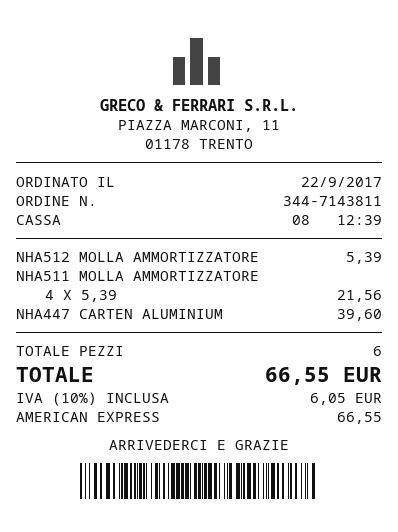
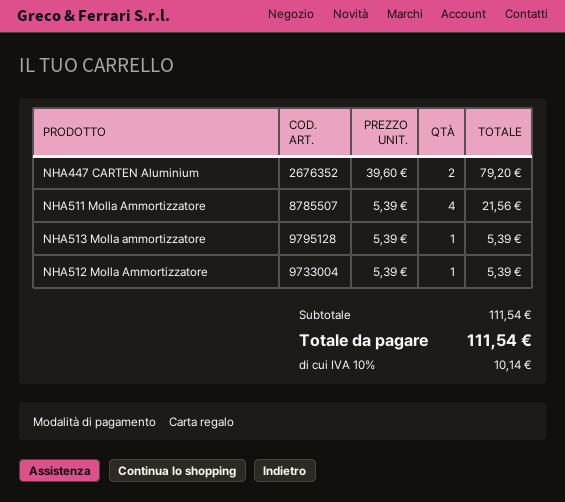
payment method: American Express -> gift card
NHA447 CARTEN ALUMINIUM: 1 x 39.60 = 39.60 -> 2 x 39.60 = 79.20
NHA513 Molla ammortizzatore: none -> 1 x 5.39 = 5.39
tax: 10% = 6.05 -> 10% = 10.14
total: 66.55 -> 111.54

